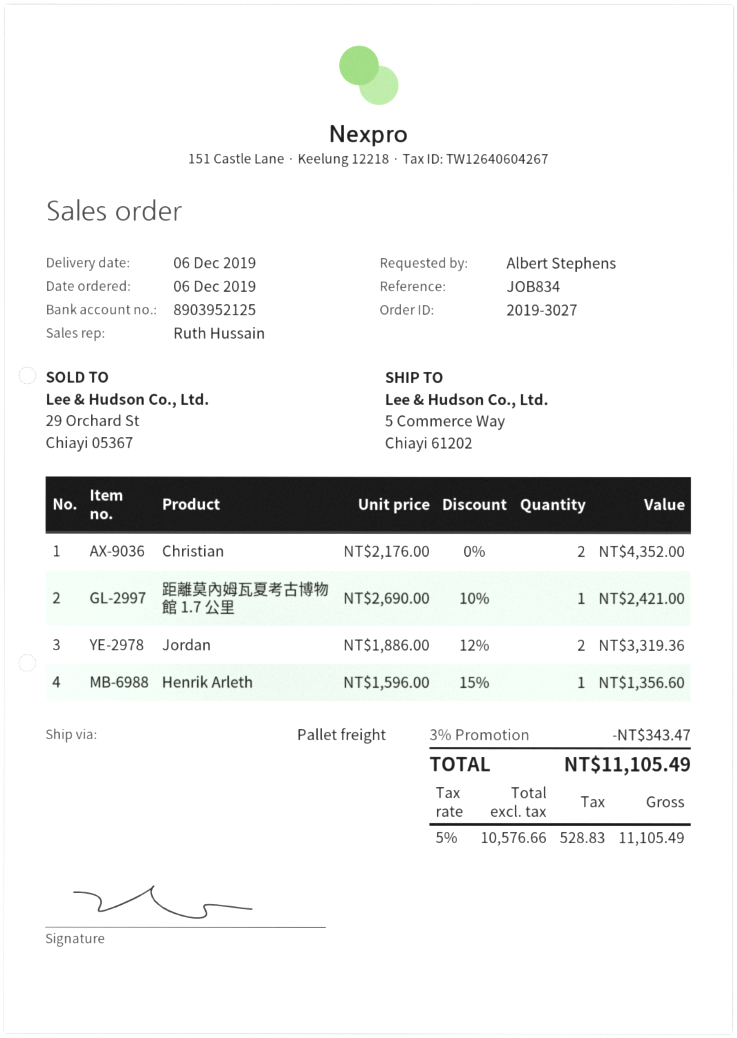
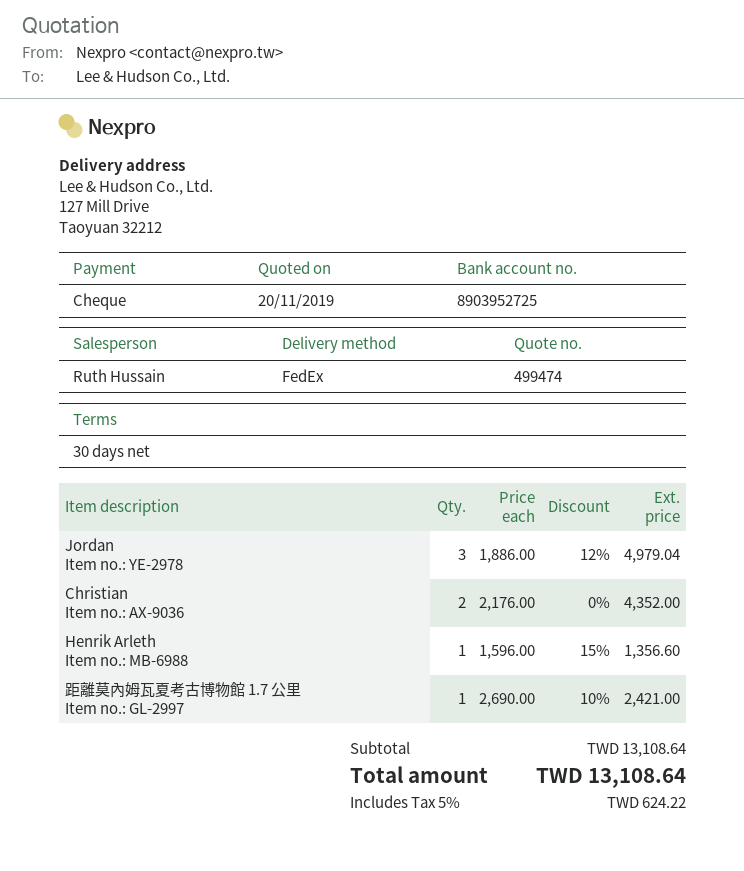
bank account: 8903952125 -> 8903952725
shipping method: pallet freight -> FedEx
ship to: 5 Commerce Way, Chiayi 61202 -> 127 Mill Drive, Taoyuan 32212
Jordan: 2 x 1886.00 - 12% = 3319.36 -> 3 x 1886.00 - 12% = 4979.04
discount: 3% = 343.47 -> none
tax: 5% = 528.83 -> 5% = 624.22
total: 11105.49 -> 13108.64

